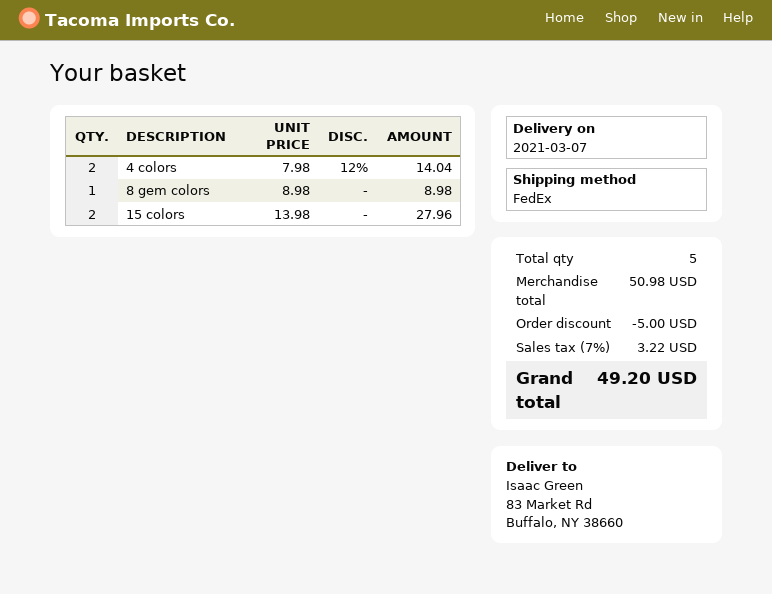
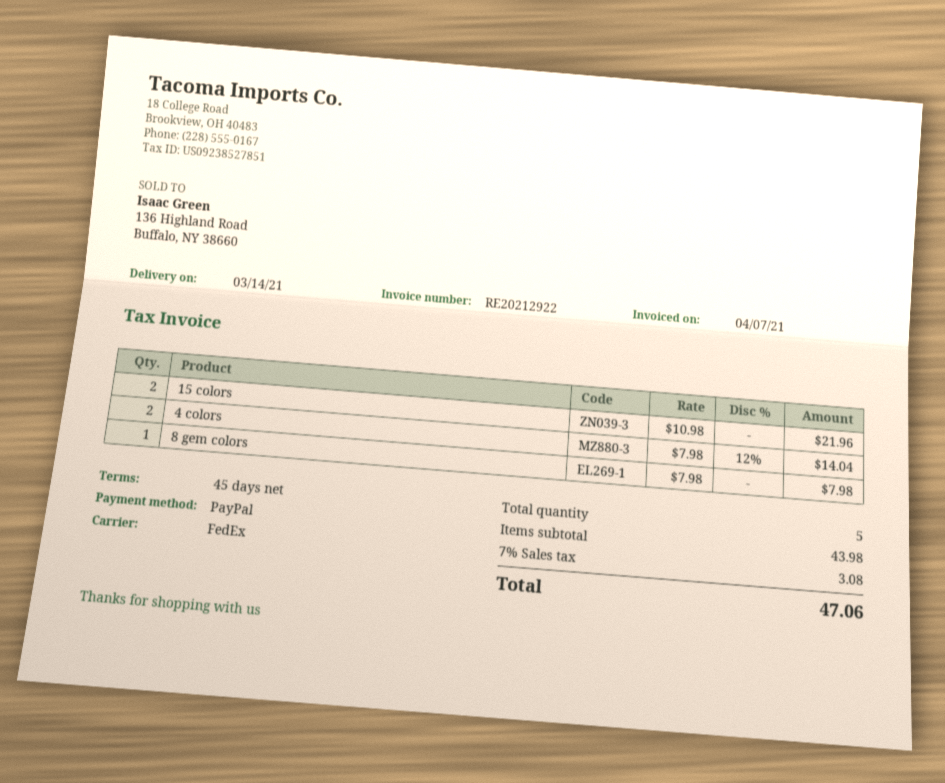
delivery date: 2021-03-07 -> 2021-03-14
8 gem colors: 1 x 8.98 = 8.98 -> 1 x 7.98 = 7.98
15 colors: 2 x 13.98 = 27.96 -> 2 x 10.98 = 21.96
subtotal: 50.98 -> 43.98
discount: 5.00 -> none
tax: 7% = 3.22 -> 7% = 3.08
total: 49.20 -> 47.06

